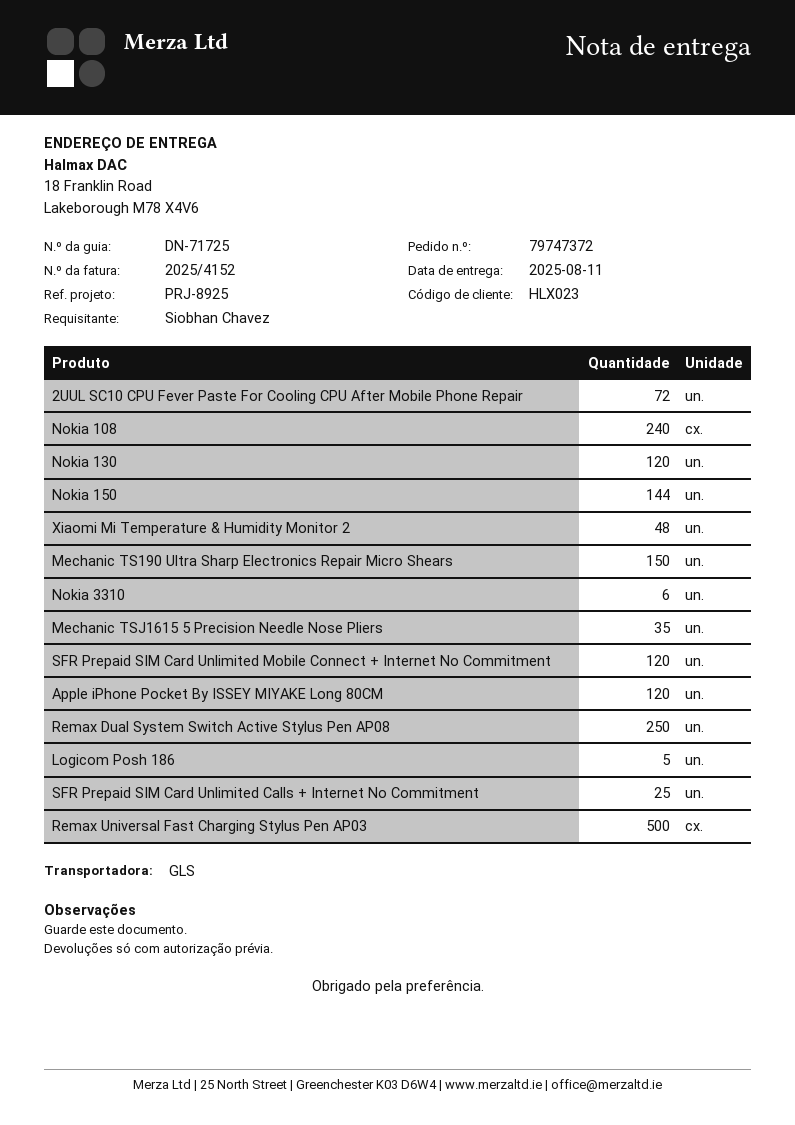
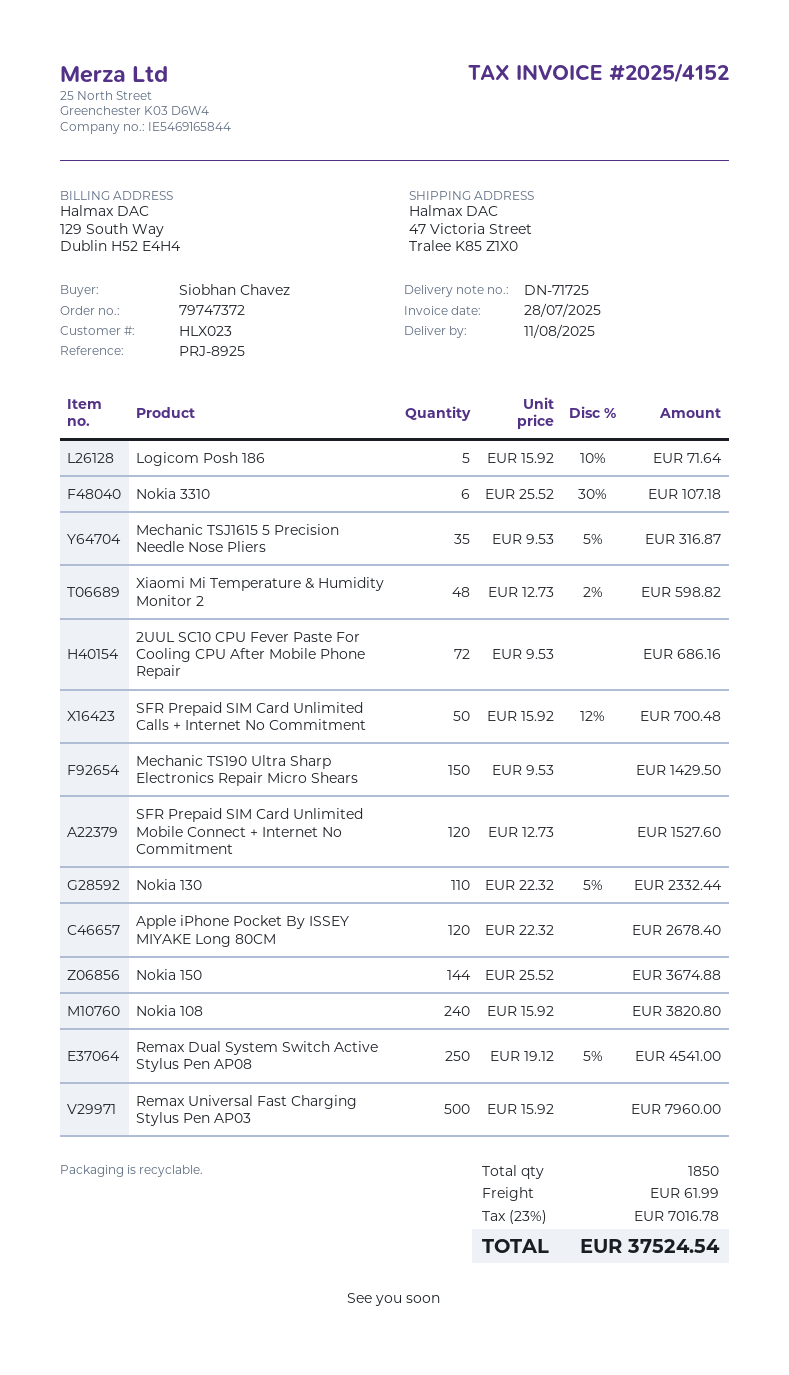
ship to: 18 Franklin Road, Lakeborough M78 X4V6 -> 47 Victoria Street, Tralee K85 Z1X0
Nokia 130: 120 -> 110
SFR Prepaid SIM Card Unlimited Calls + Internet No Commitment: 25 -> 50

